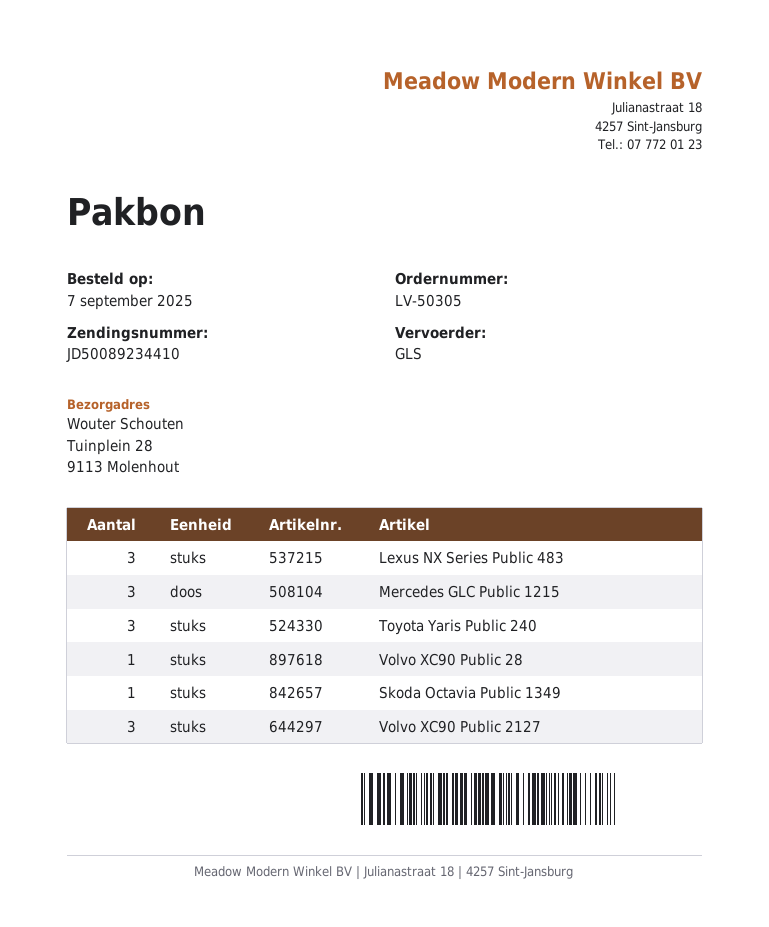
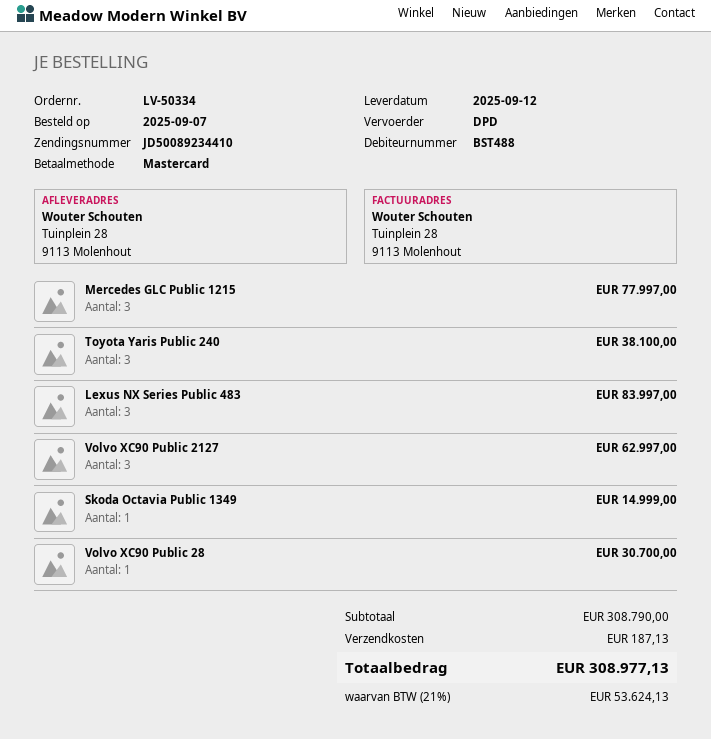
order number: LV-50305 -> LV-50334
shipping method: GLS -> DPD

